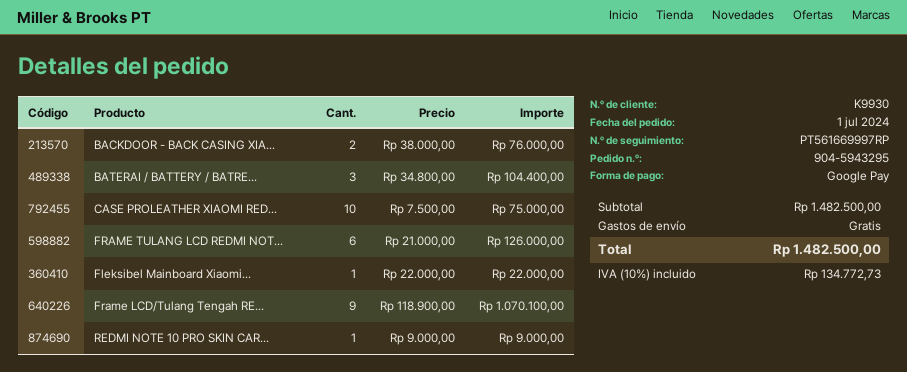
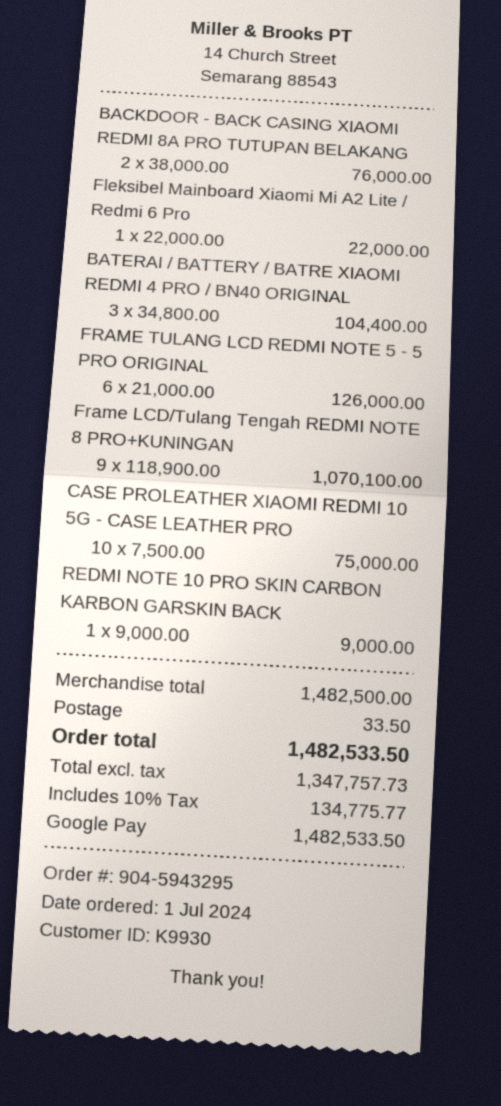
shipping: 0.00 -> 33.50
tax: 10% = 134772.73 -> 10% = 134775.77
total: 1482500.00 -> 1482533.50

